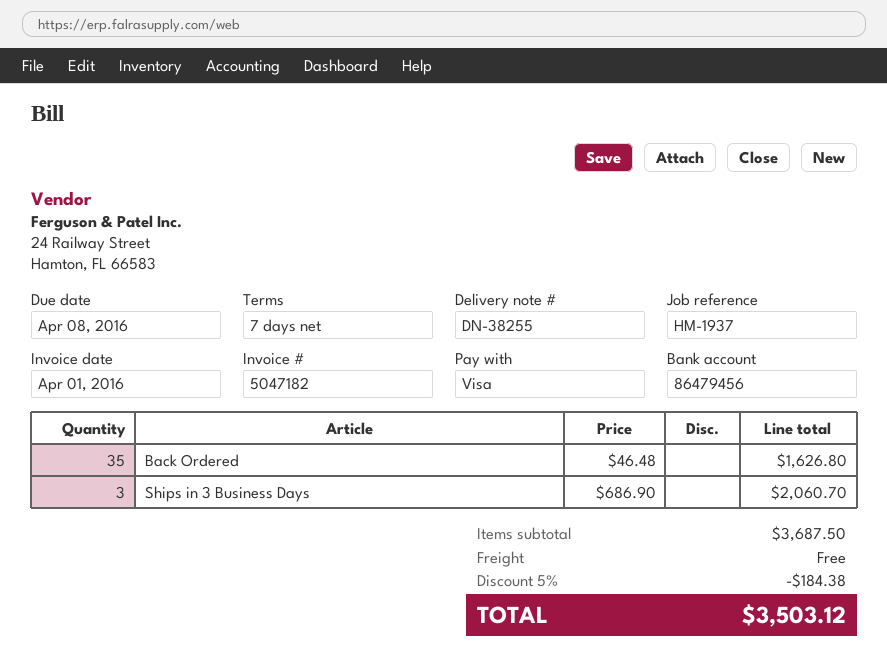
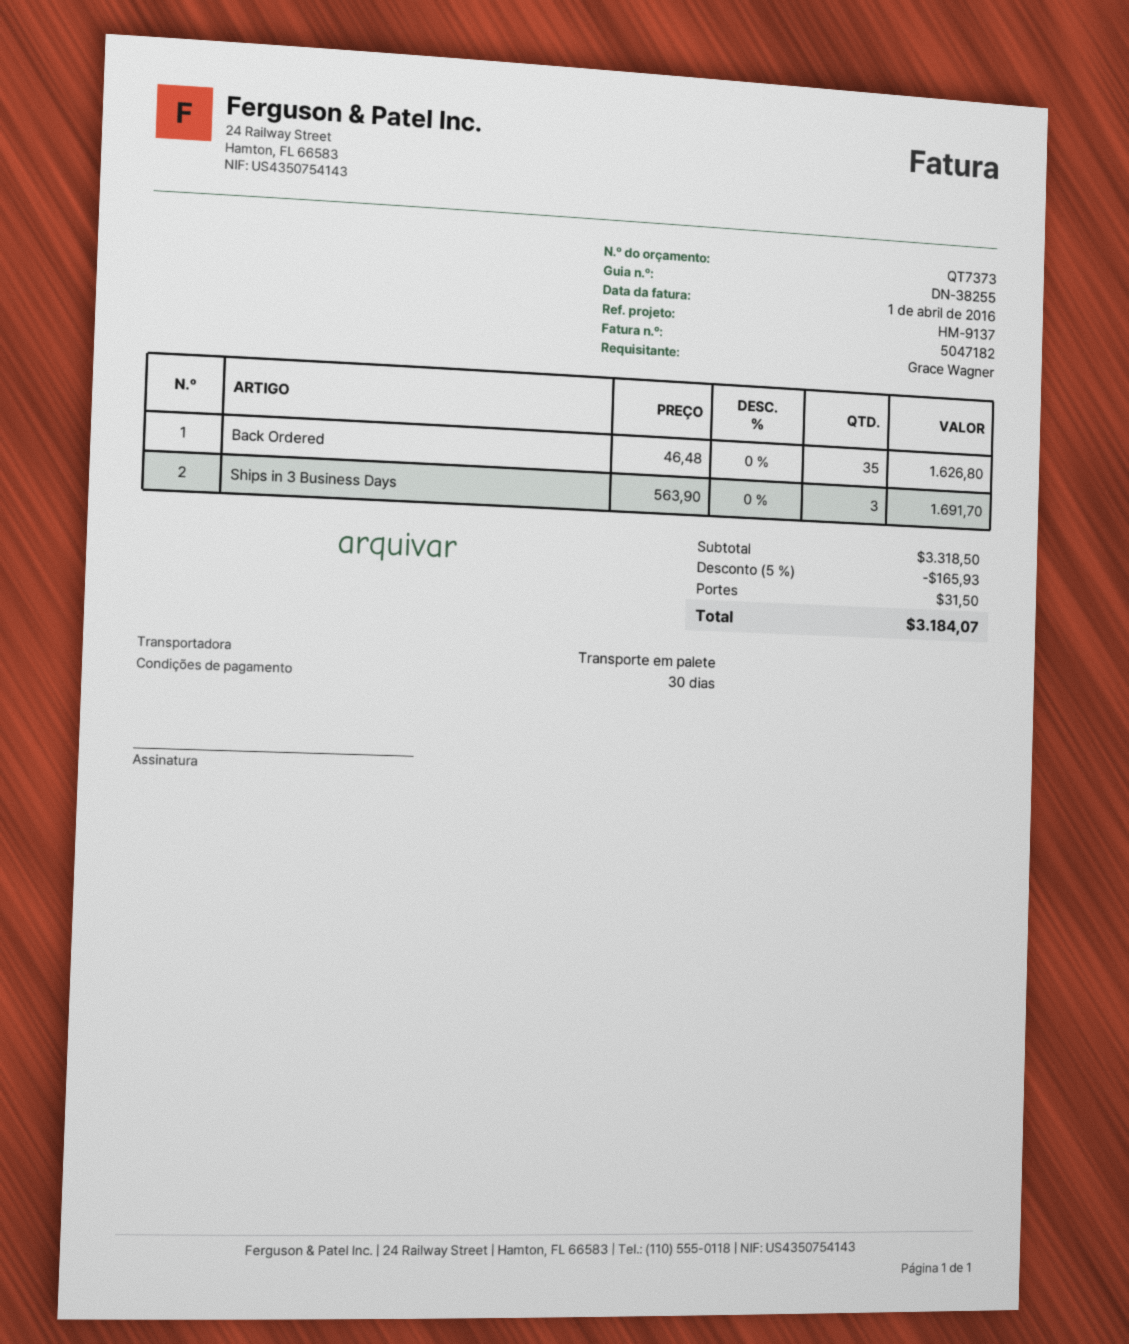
payment terms: 7 days -> 30 days
reference: HM-1937 -> HM-9137
Ships in 3 Business Days: 3 x 686.90 = 2060.70 -> 3 x 563.90 = 1691.70
subtotal: 3687.50 -> 3318.50
discount: 5% = 184.38 -> 5% = 165.93
shipping: 0.00 -> 31.50
total: 3503.12 -> 3184.07

